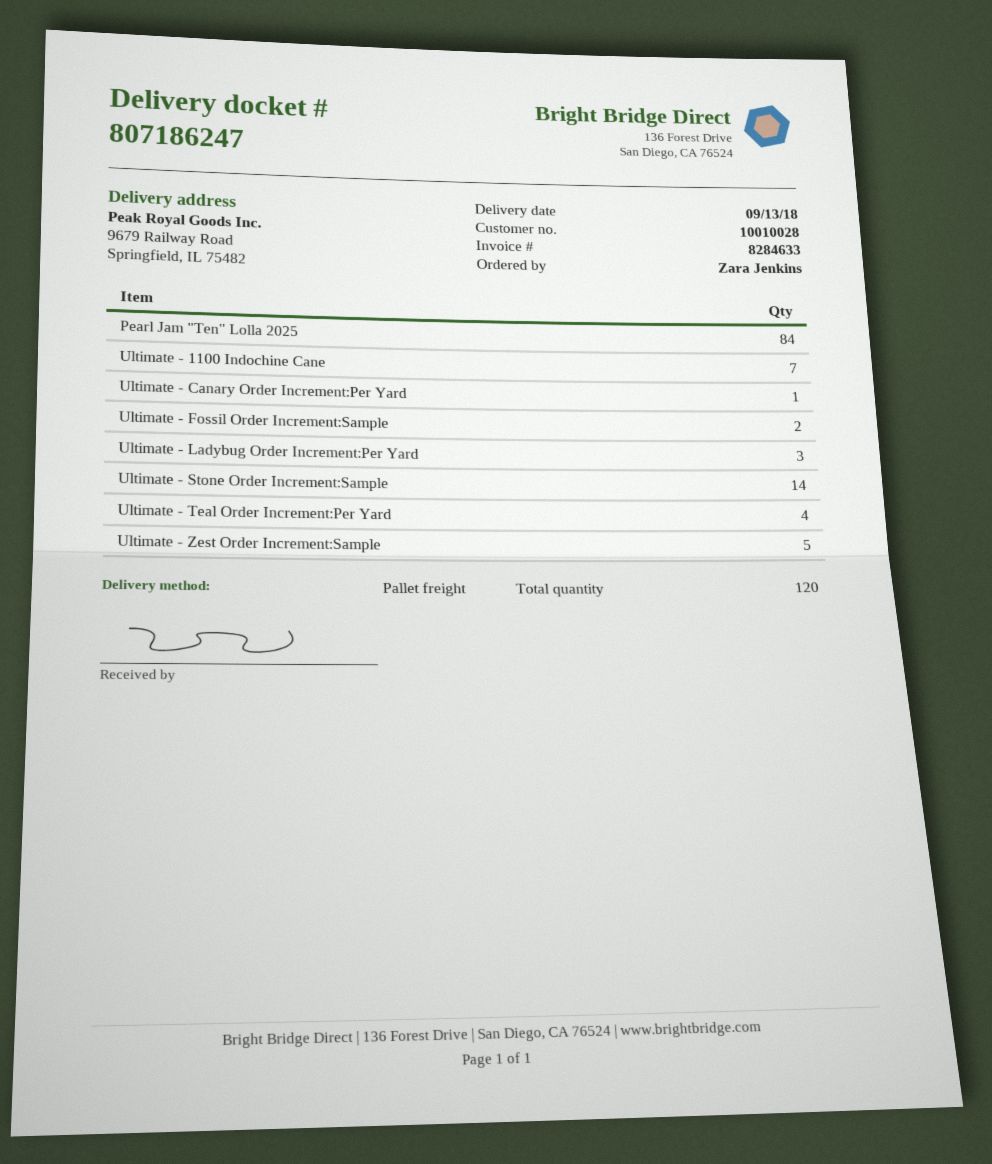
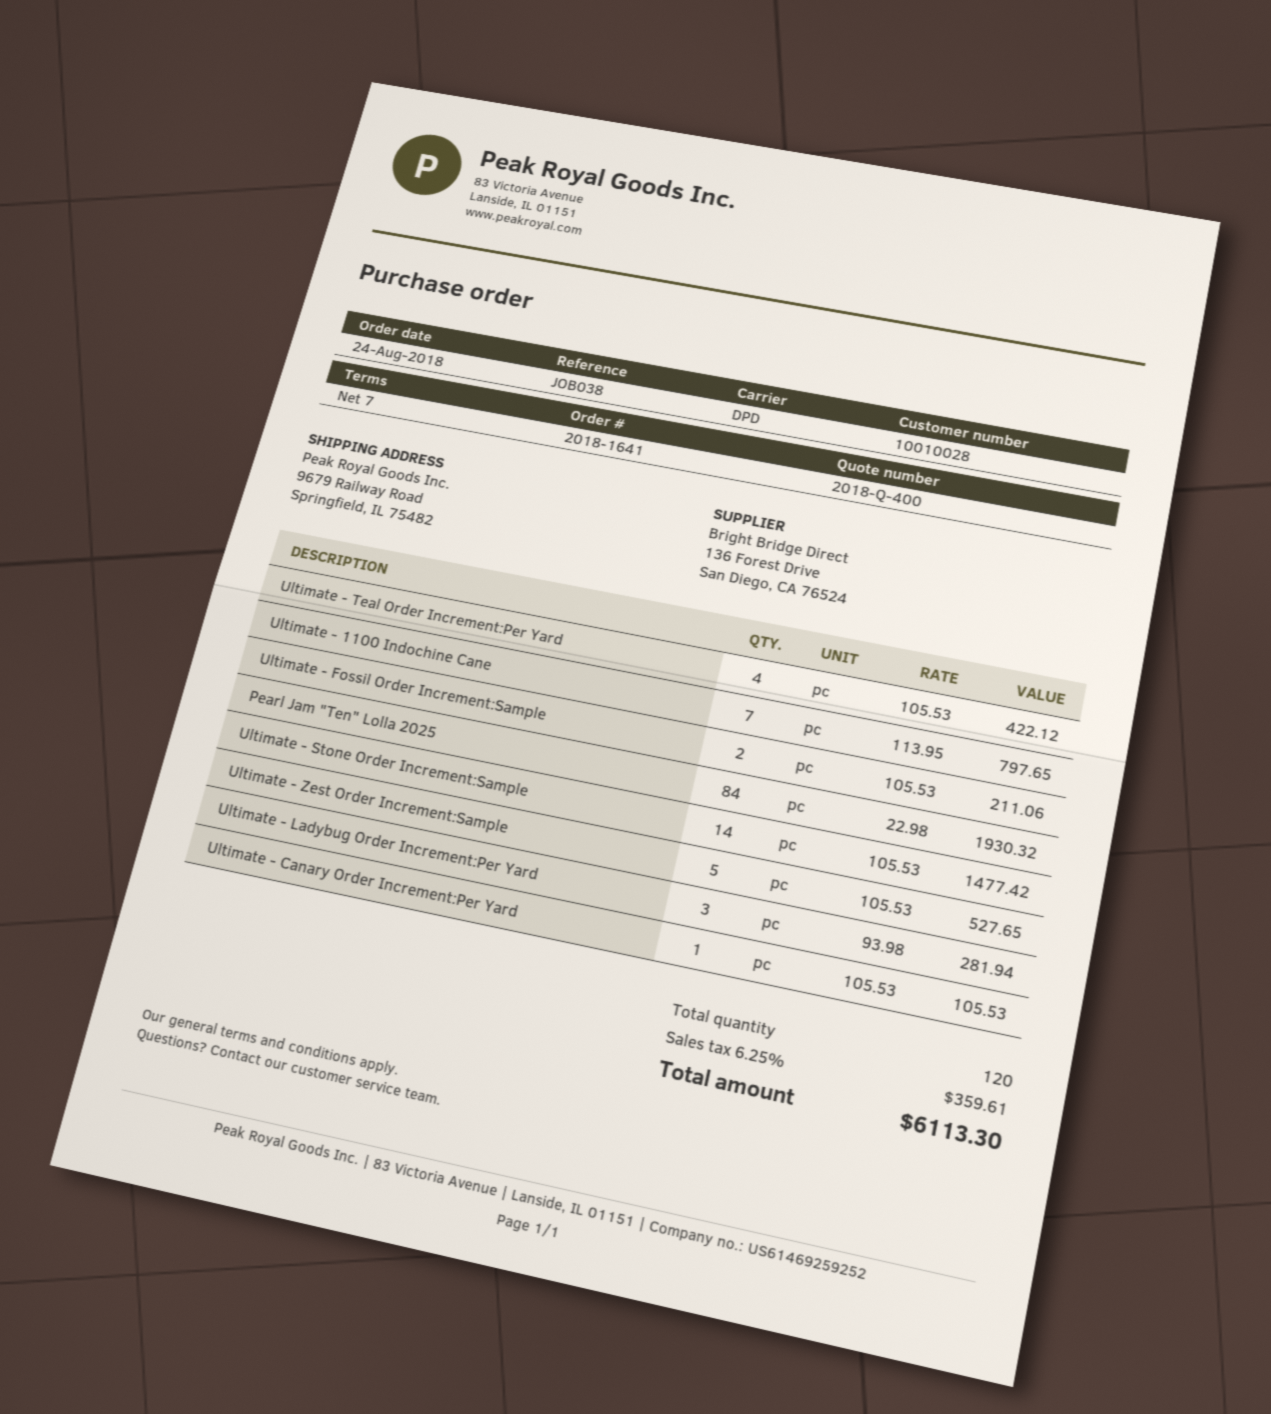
shipping method: pallet freight -> DPD

